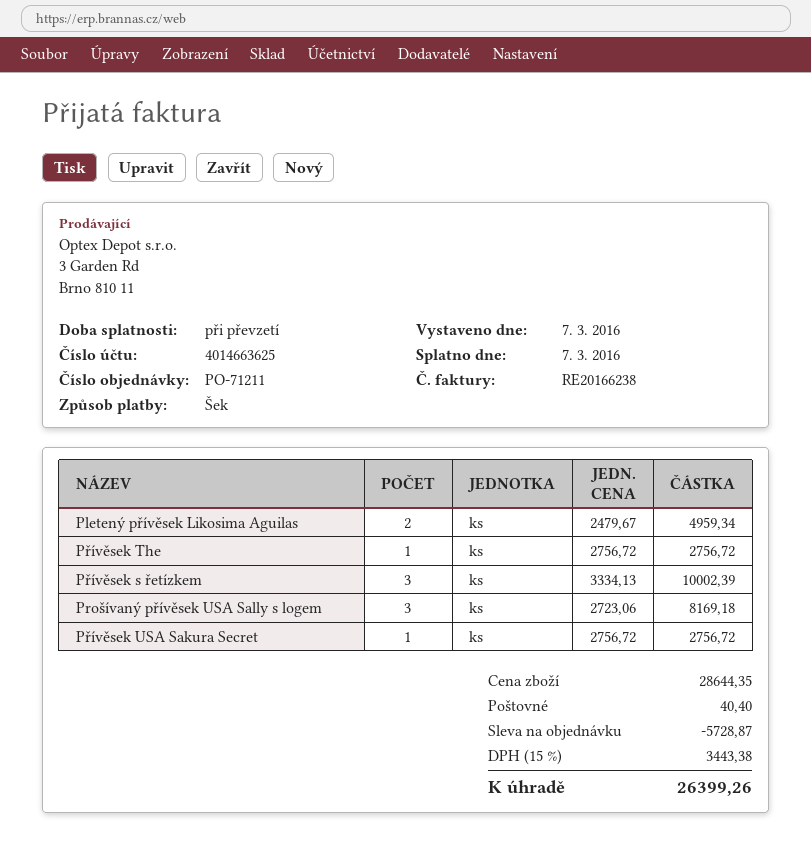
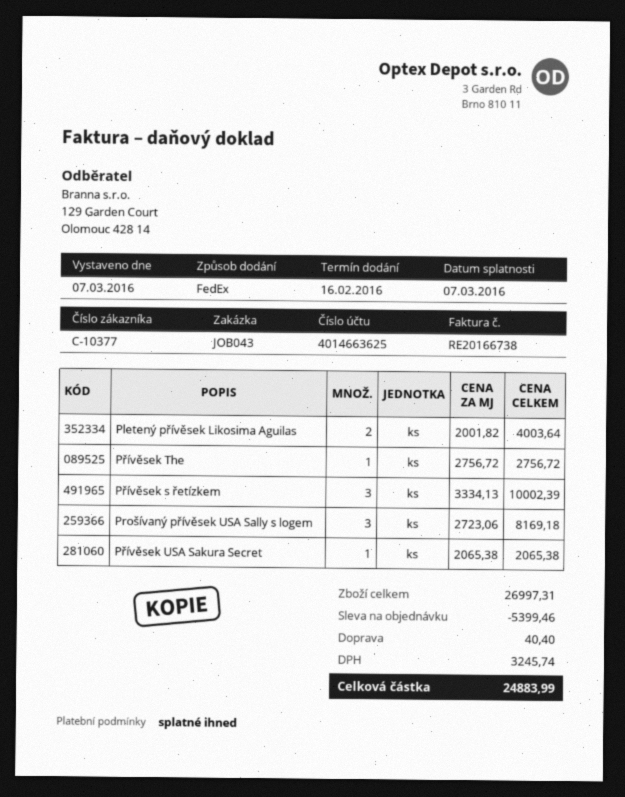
invoice number: RE20166238 -> RE20166738
Pletený přívěsek Likosima Aguilas: 2 x 2479.67 = 4959.34 -> 2 x 2001.82 = 4003.64
Přívěsek USA Sakura Secret: 1 x 2756.72 = 2756.72 -> 1 x 2065.38 = 2065.38
subtotal: 28644.35 -> 26997.31
discount: 5728.87 -> 5399.46
tax: 3443.38 -> 3245.74
total: 26399.26 -> 24883.99

